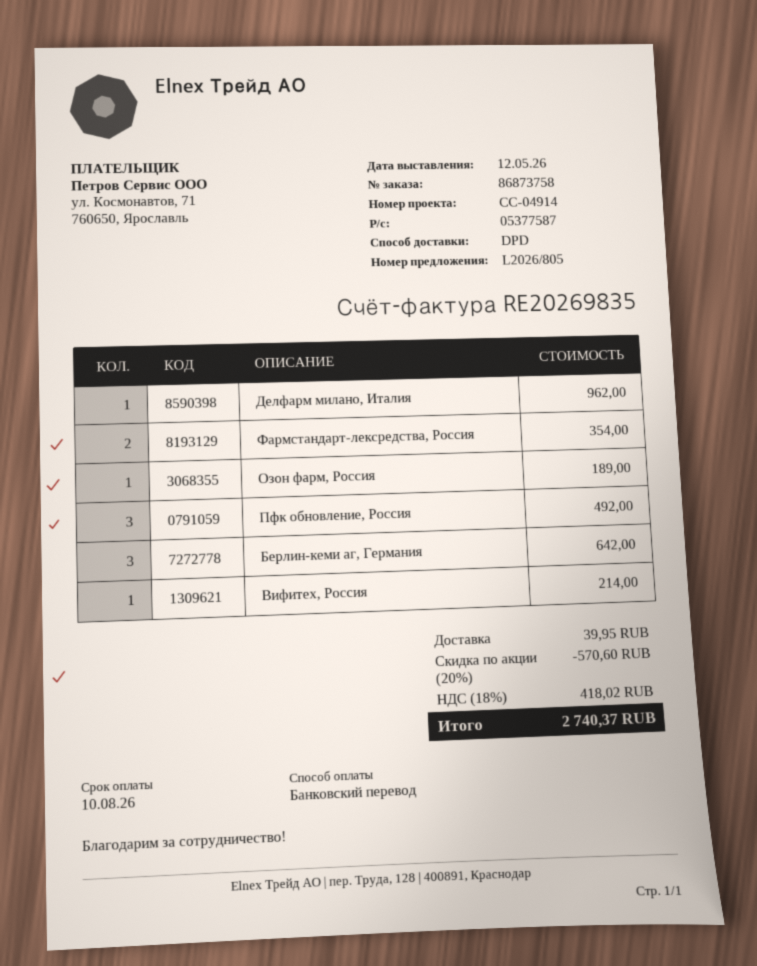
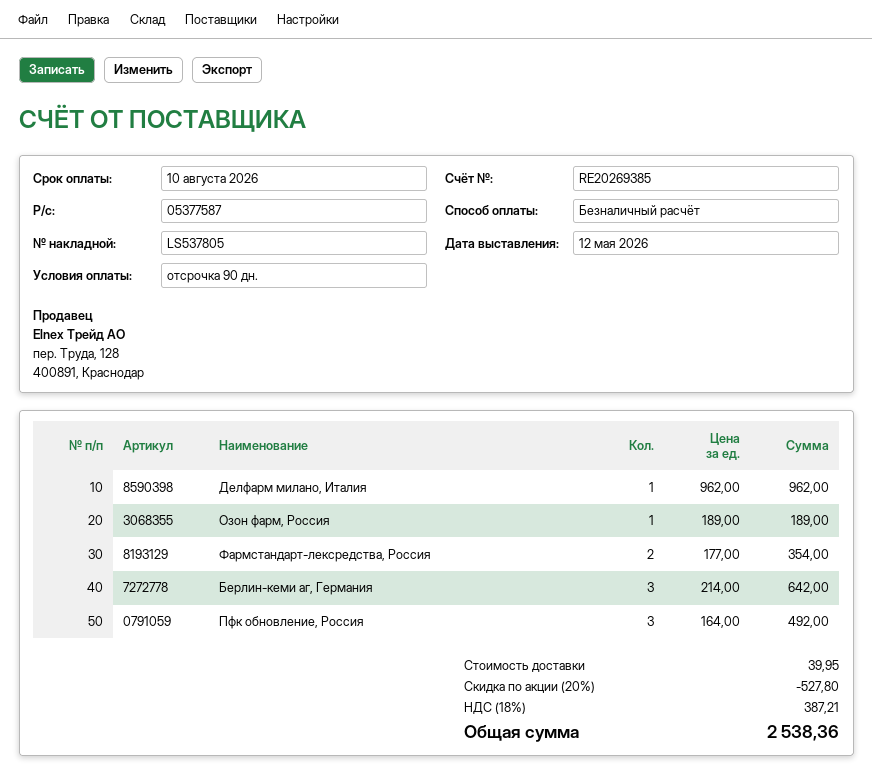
invoice number: RE20269835 -> RE20269385
Вифитех, Россия: 1 for 214.00 -> none
discount: 20% = 570.60 -> 20% = 527.80
tax: 18% = 418.02 -> 18% = 387.21
total: 2740.37 -> 2538.36

